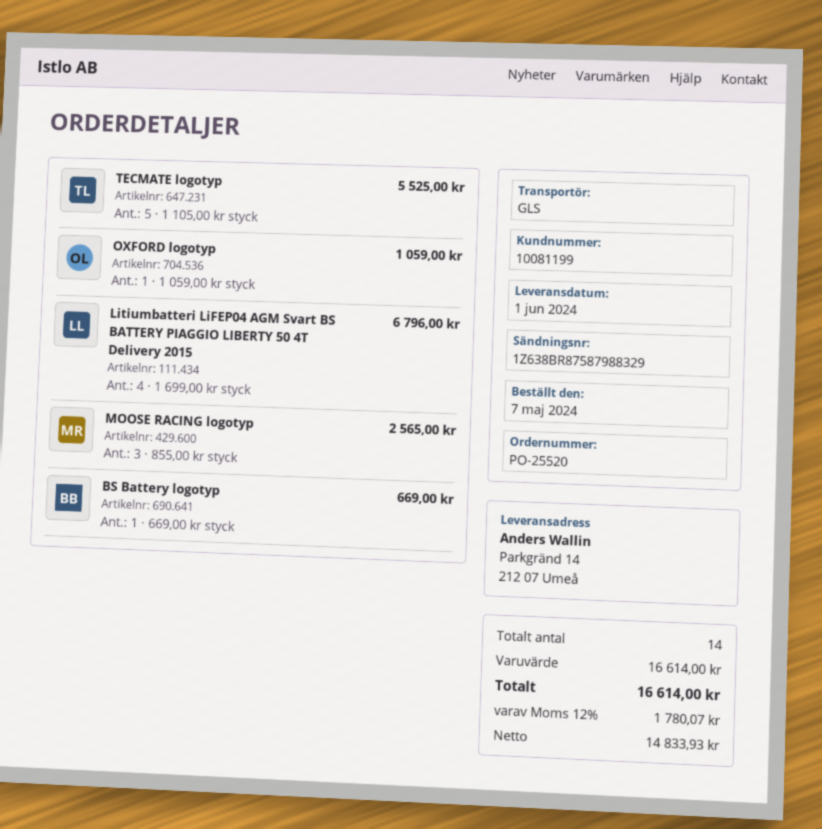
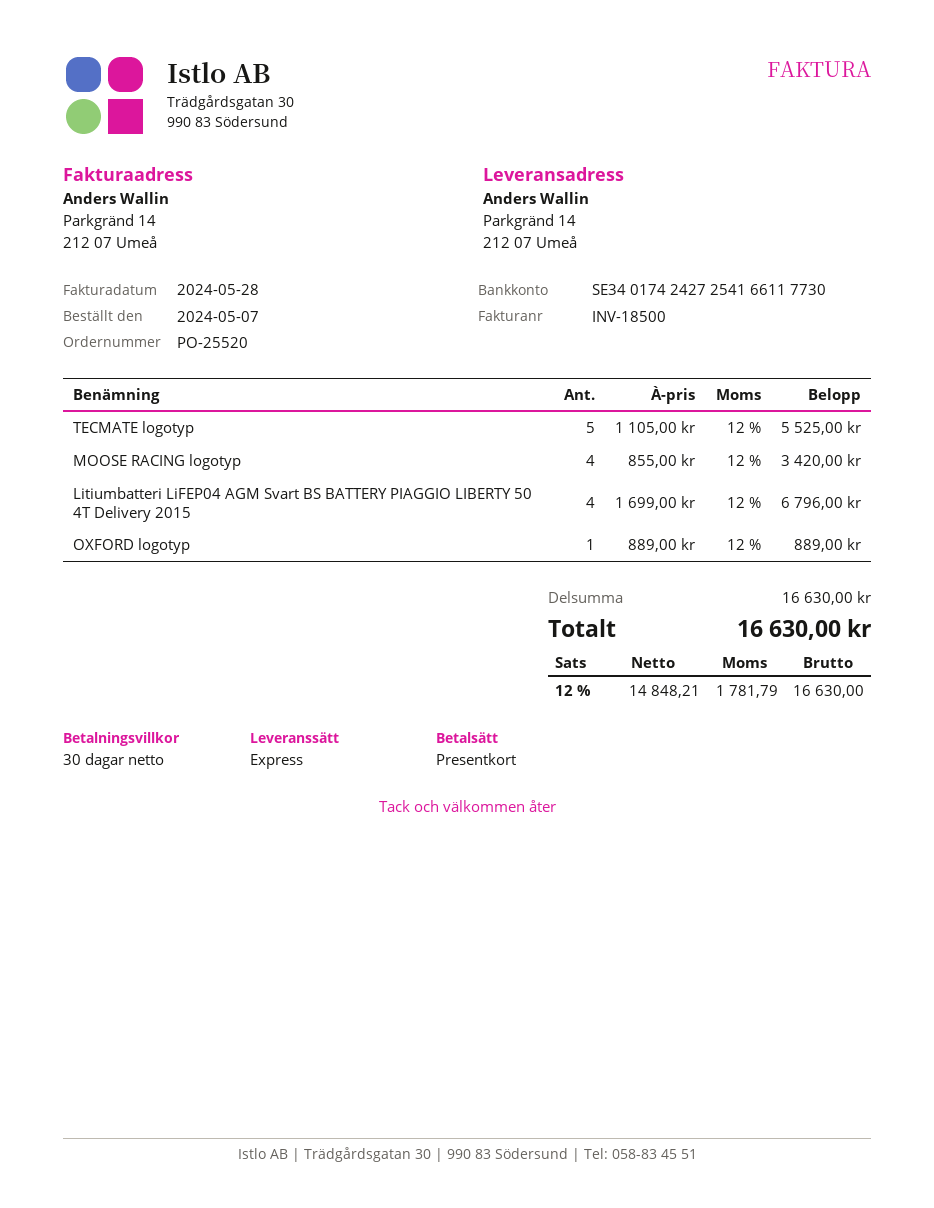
shipping method: GLS -> express
OXFORD logotyp: 1 x 1059.00 = 1059.00 -> 1 x 889.00 = 889.00
MOOSE RACING logotyp: 3 x 855.00 = 2565.00 -> 4 x 855.00 = 3420.00
BS Battery logotyp: 1 x 669.00 = 669.00 -> none
subtotal: 16614.00 -> 16630.00
net: 14833.93 -> 14848.21
tax: 12% = 1780.07 -> 12% = 1781.79
total: 16614.00 -> 16630.00

